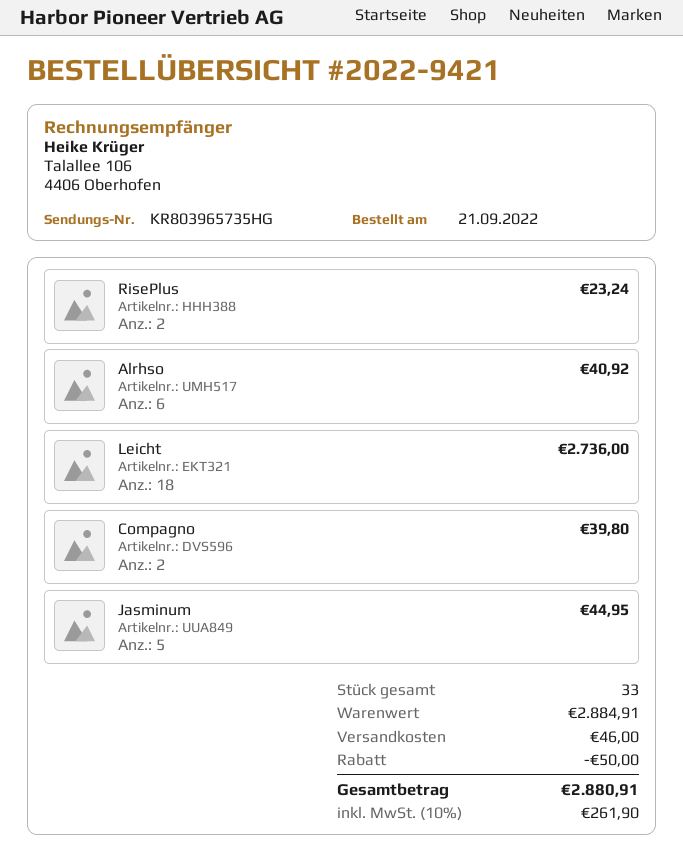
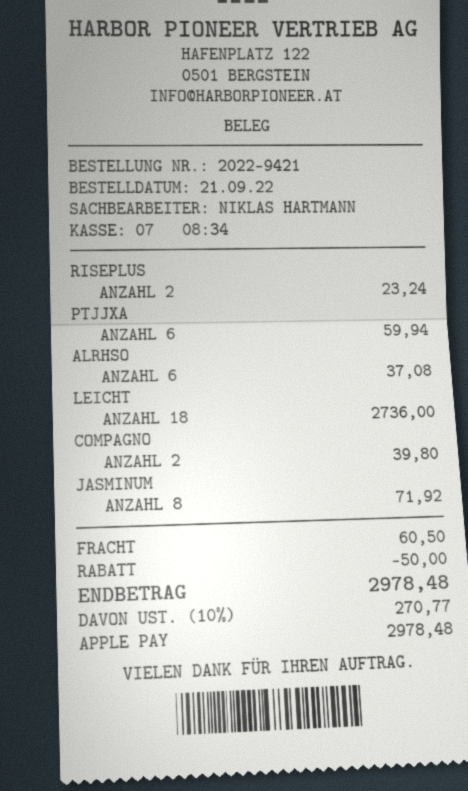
Alrhso: 6 for 40.92 -> 6 for 37.08
Jasminum: 5 for 44.95 -> 8 for 71.92
PTJJXA: none -> 6 for 59.94
shipping: 46.00 -> 60.50
tax: 10% = 261.90 -> 10% = 270.77
total: 2880.91 -> 2978.48

